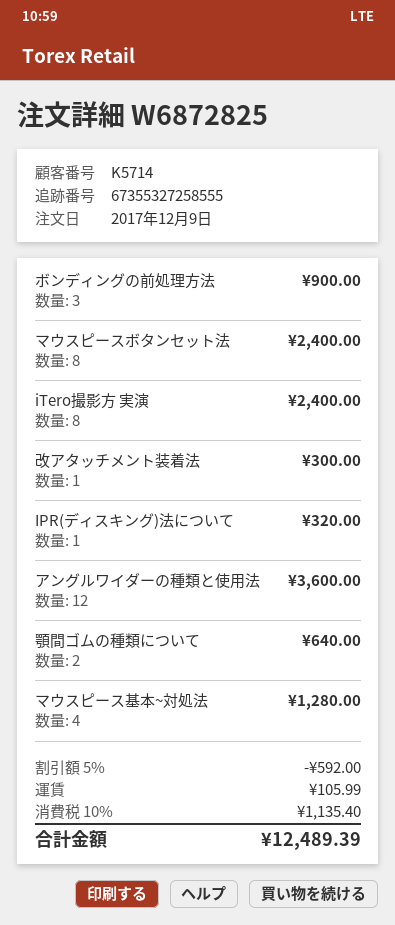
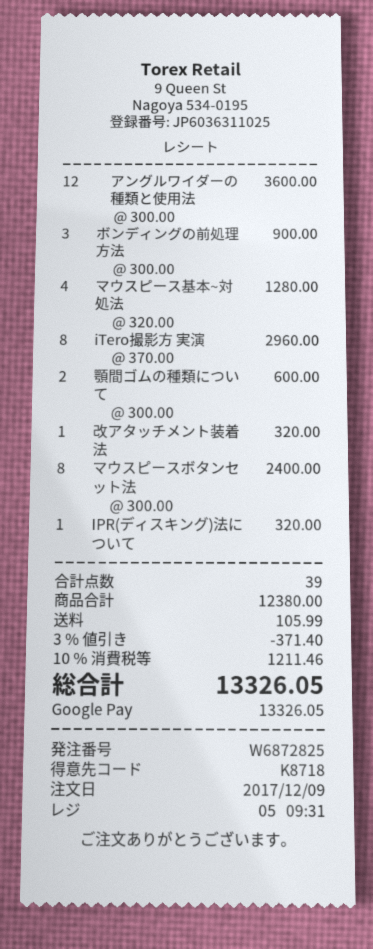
customer number: K5714 -> K8718
iTero撮影方 実演: 8 for 2400.00 -> 8 for 2960.00
改アタッチメント装着法: 1 for 300.00 -> 1 for 320.00
顎間ゴムの種類について: 2 for 640.00 -> 2 for 600.00
discount: 5% = 592.00 -> 3% = 371.40
tax: 10% = 1135.40 -> 10% = 1211.46
total: 12489.39 -> 13326.05

